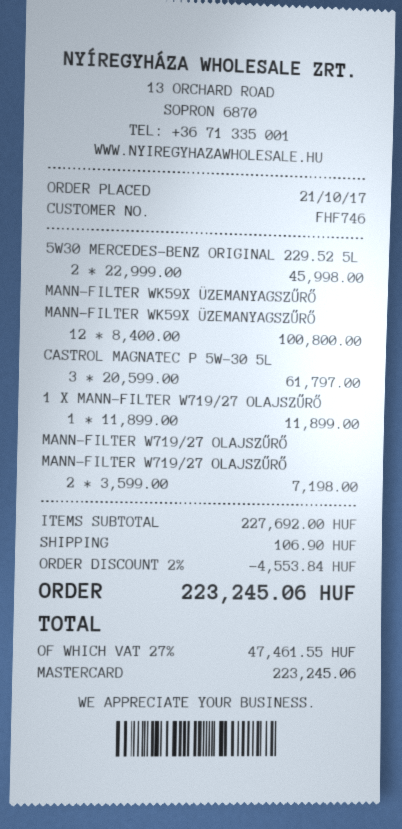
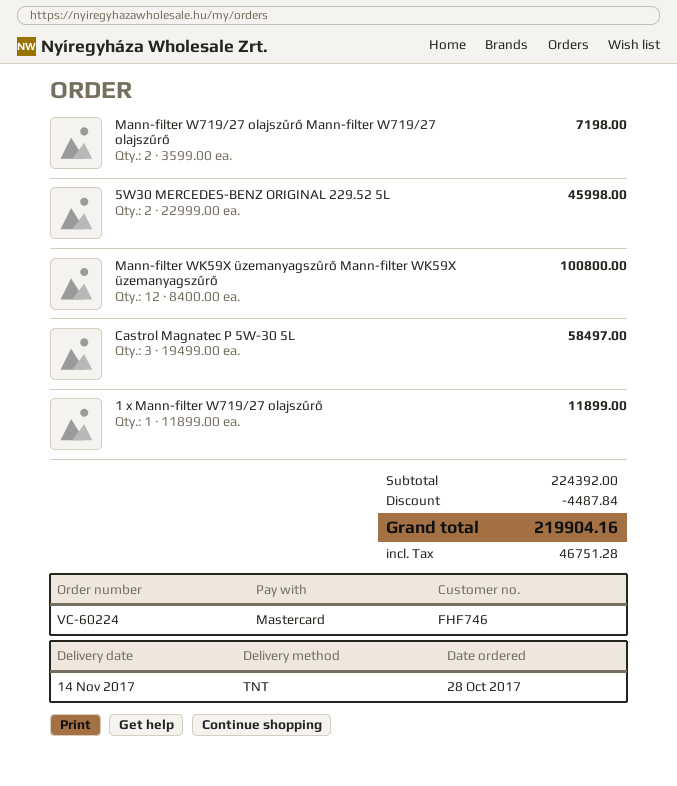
order date: 2017-10-21 -> 2017-10-28
CASTROL MAGNATEC P 5W-30 5L: 3 x 20599.00 = 61797.00 -> 3 x 19499.00 = 58497.00
subtotal: 227692.00 -> 224392.00
discount: 4553.84 -> 4487.84
shipping: 106.90 -> none
tax: 47461.55 -> 46751.28
total: 223245.06 -> 219904.16

